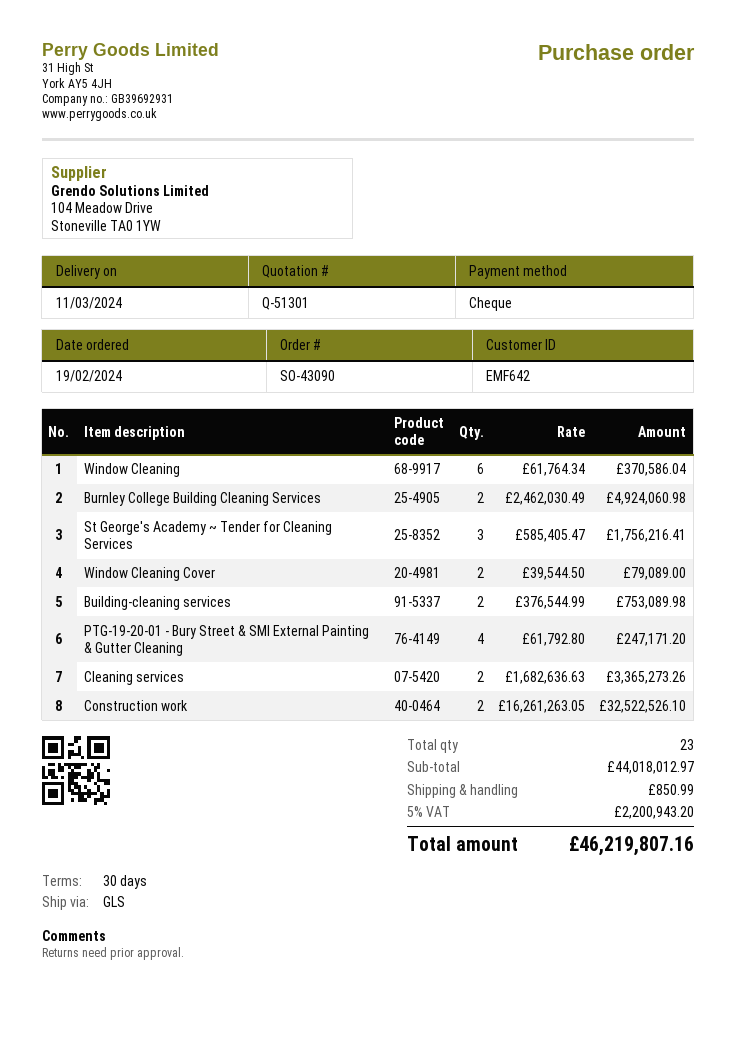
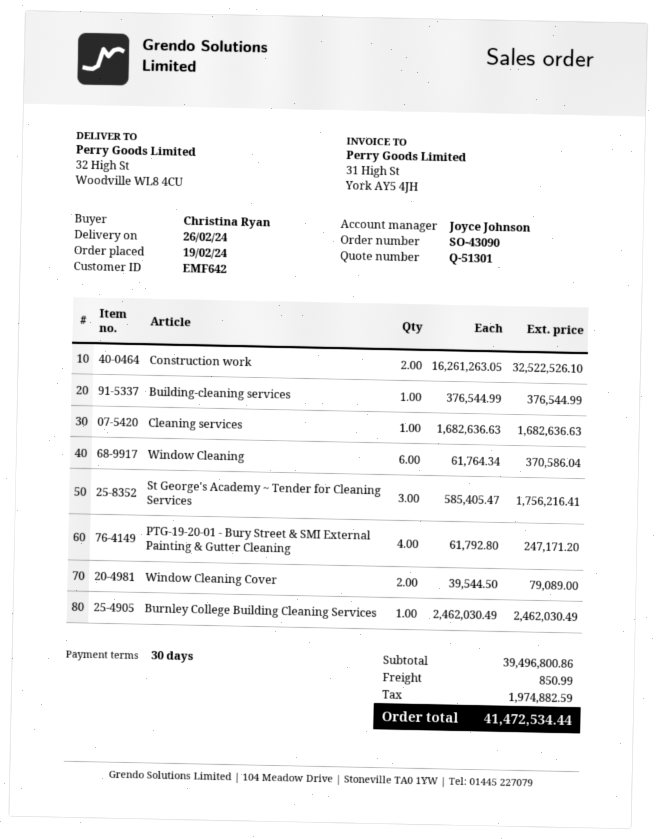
delivery date: 2024-03-11 -> 2024-02-26
Burnley College Building Cleaning Services: 2 x 2462030.49 = 4924060.98 -> 1 x 2462030.49 = 2462030.49
Building-cleaning services: 2 x 376544.99 = 753089.98 -> 1 x 376544.99 = 376544.99
Cleaning services: 2 x 1682636.63 = 3365273.26 -> 1 x 1682636.63 = 1682636.63
subtotal: 44018012.97 -> 39496800.86
tax: 2200943.20 -> 1974882.59
total: 46219807.16 -> 41472534.44

